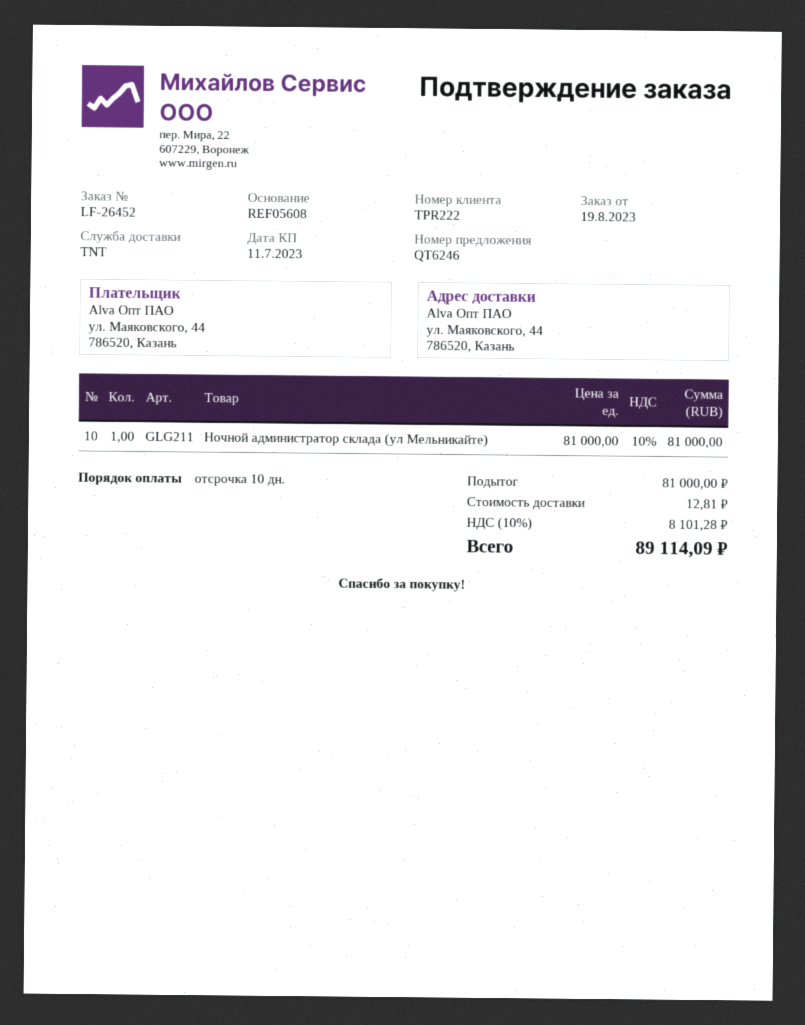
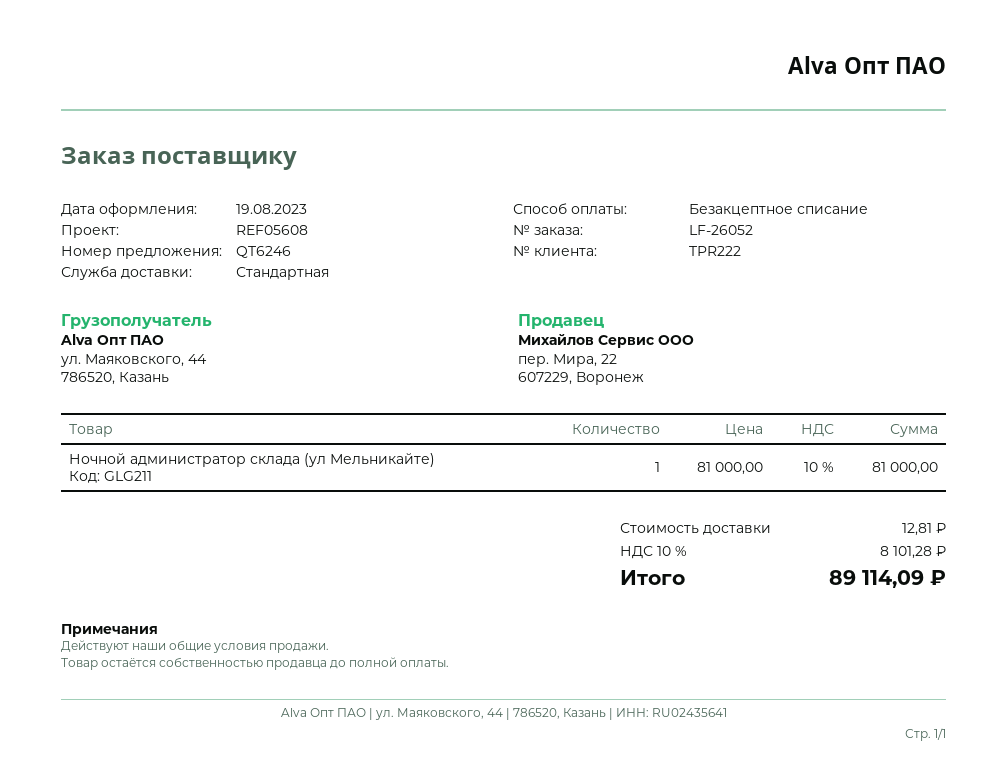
order number: LF-26452 -> LF-26052
shipping method: TNT -> standard

